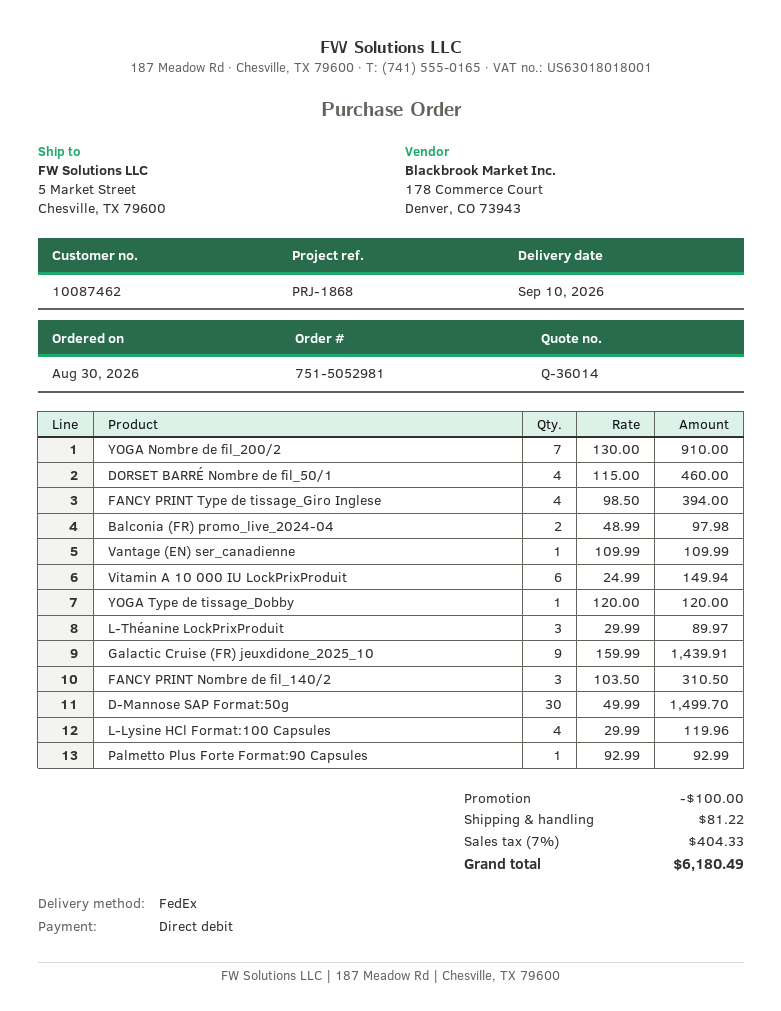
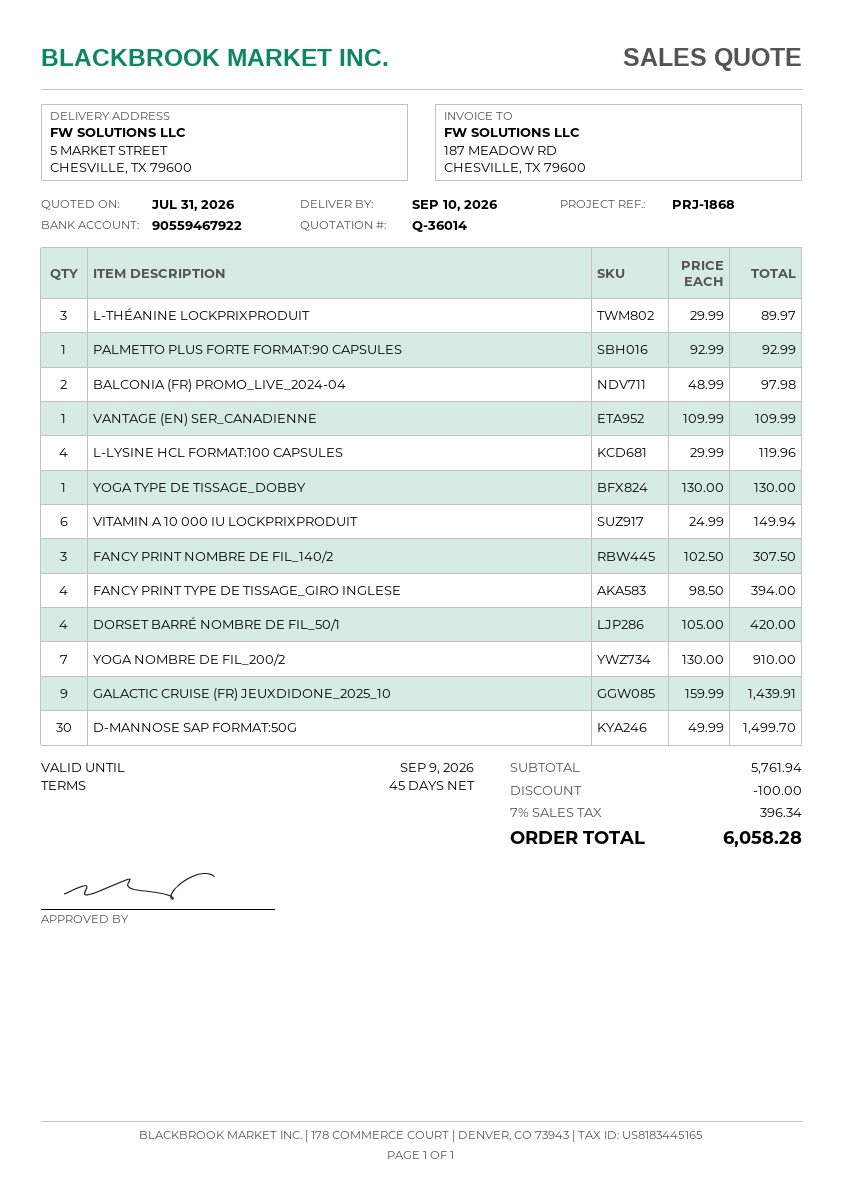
DORSET BARRÉ Nombre de fil_50/1: 4 x 115.00 = 460.00 -> 4 x 105.00 = 420.00
YOGA Type de tissage_Dobby: 1 x 120.00 = 120.00 -> 1 x 130.00 = 130.00
FANCY PRINT Nombre de fil_140/2: 3 x 103.50 = 310.50 -> 3 x 102.50 = 307.50
shipping: 81.22 -> none
tax: 7% = 404.33 -> 7% = 396.34
total: 6180.49 -> 6058.28

